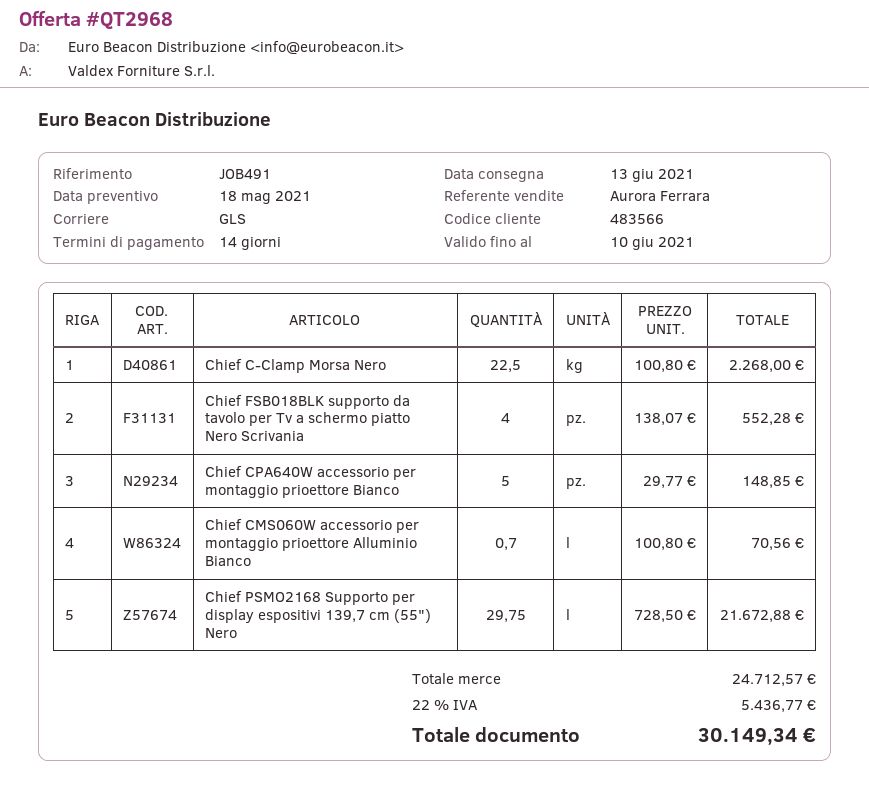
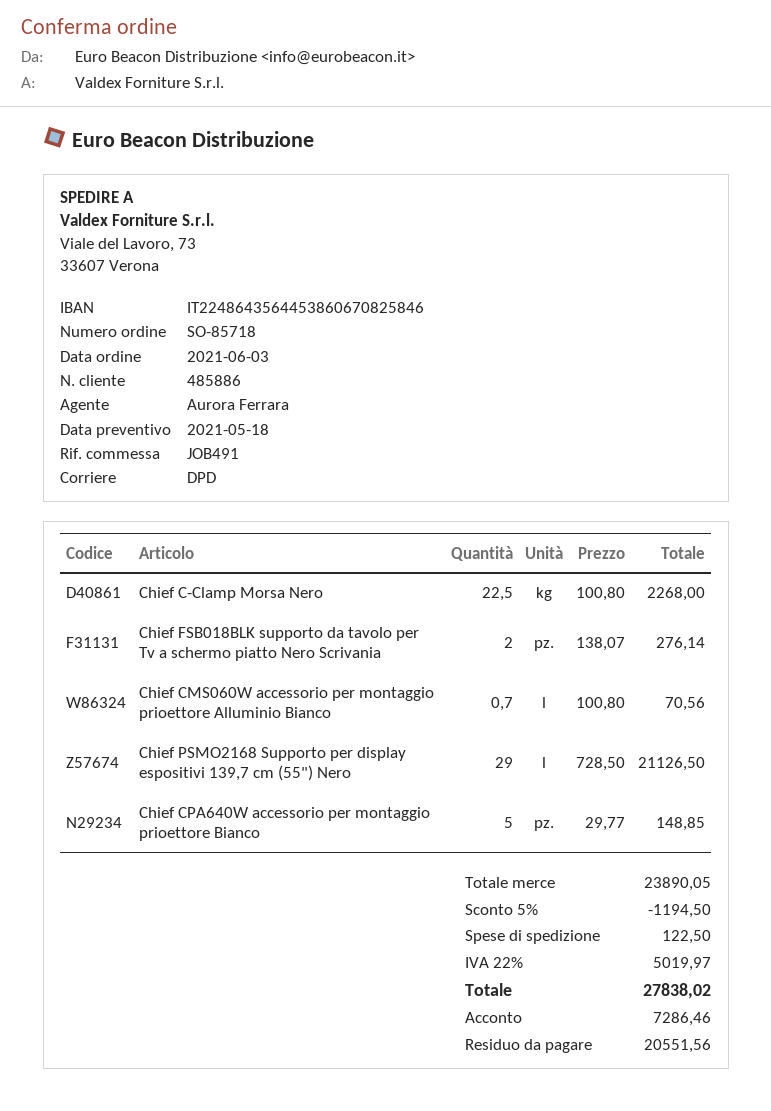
customer number: 483566 -> 485886
shipping method: GLS -> DPD
Chief FSB018BLK supporto da tavolo per Tv a schermo piatto Nero Scrivania: 4 x 138.07 = 552.28 -> 2 x 138.07 = 276.14
Chief PSMO2168 Supporto per display espositivi 139,7 cm (55") Nero: 29.75 x 728.50 = 21672.88 -> 29 x 728.50 = 21126.50
subtotal: 24712.57 -> 23890.05
discount: none -> 5% = 1194.50
shipping: none -> 122.50
tax: 22% = 5436.77 -> 22% = 5019.97
total: 30149.34 -> 27838.02

